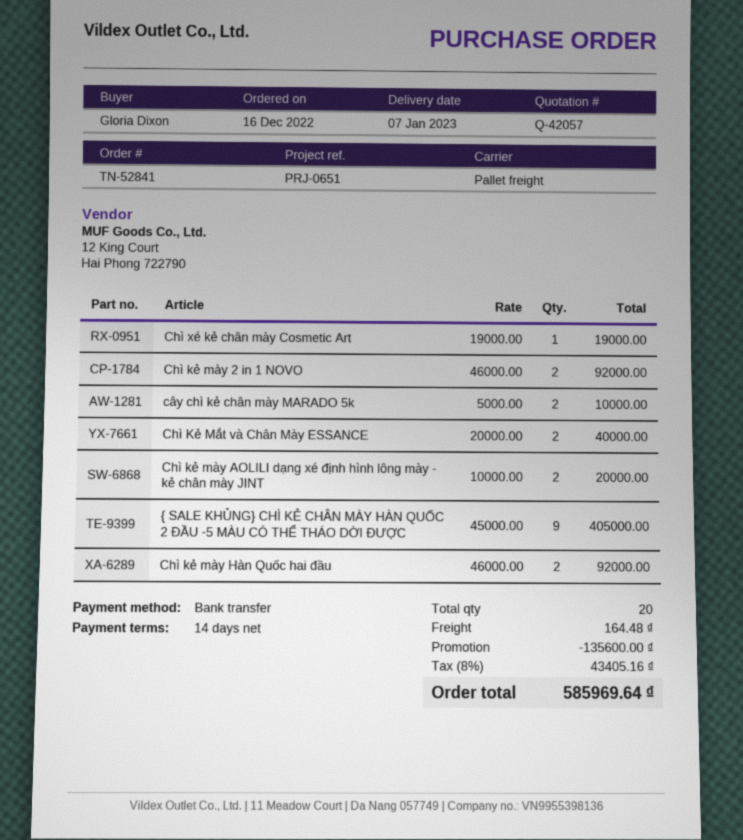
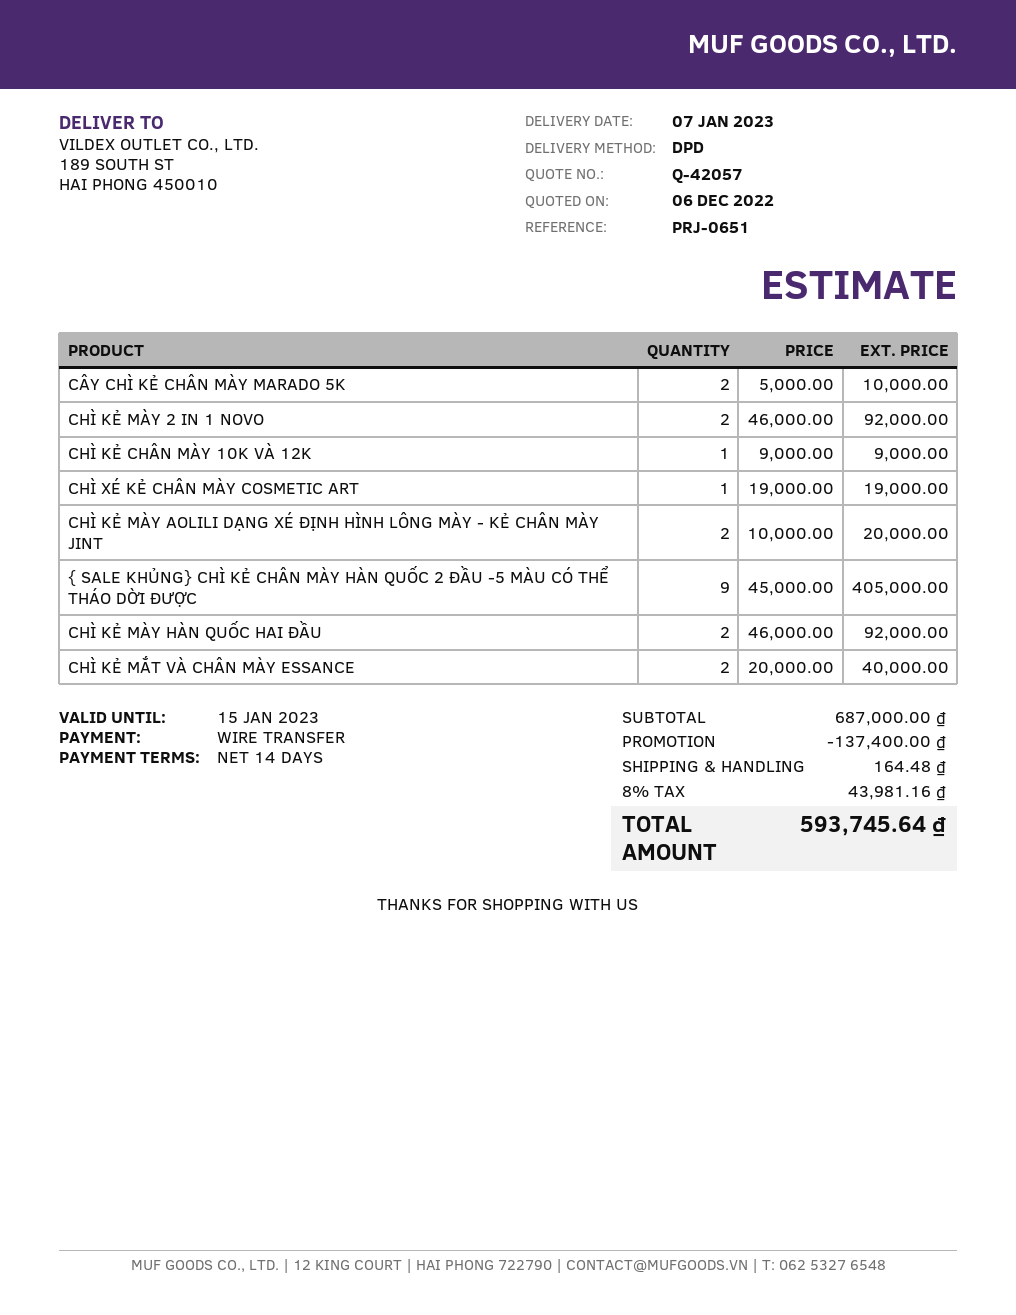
shipping method: pallet freight -> DPD
CHÌ KẺ CHÂN MÀY 10K VÀ 12K: none -> 1 x 9000.00 = 9000.00
discount: 135600.00 -> 137400.00
tax: 8% = 43405.16 -> 8% = 43981.16
total: 585969.64 -> 593745.64

